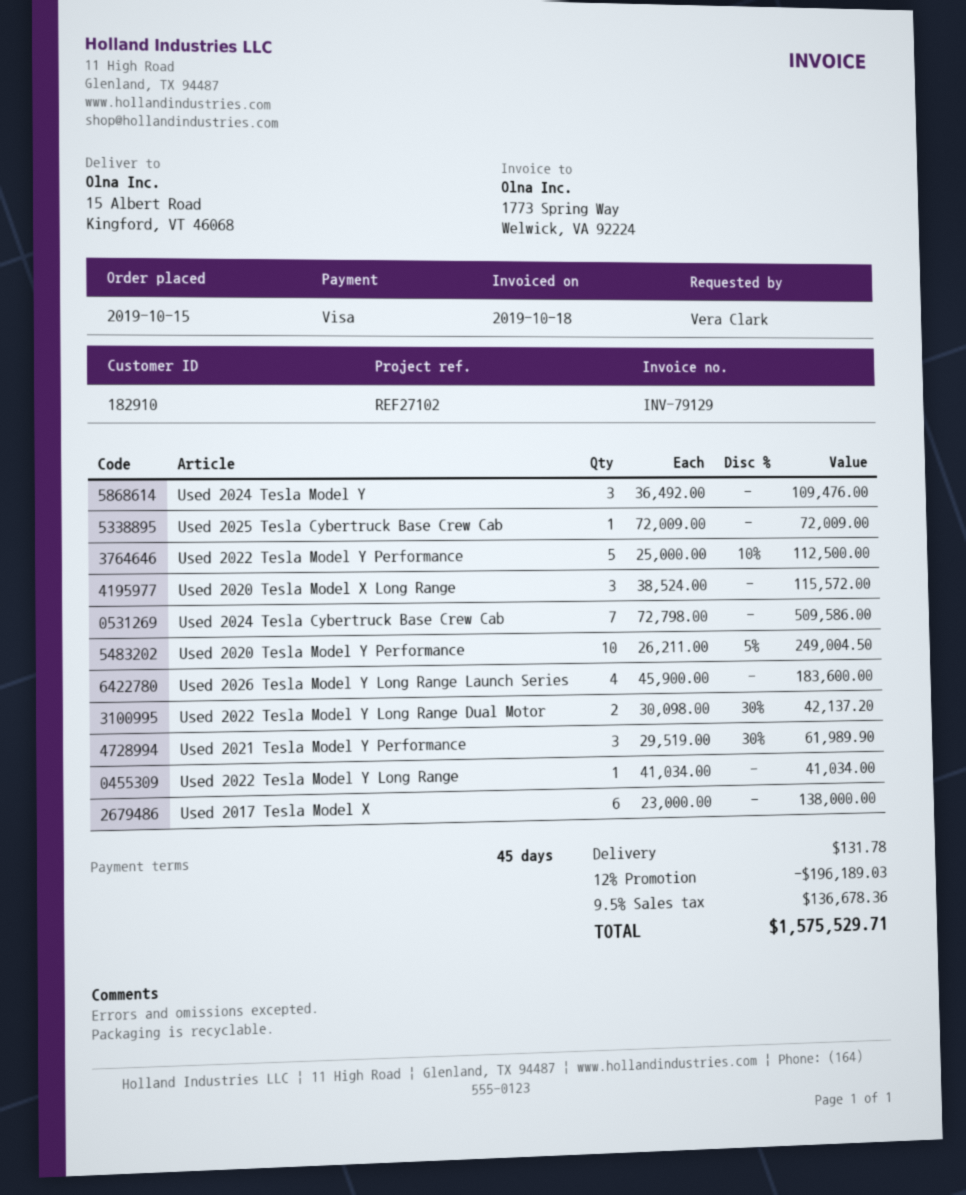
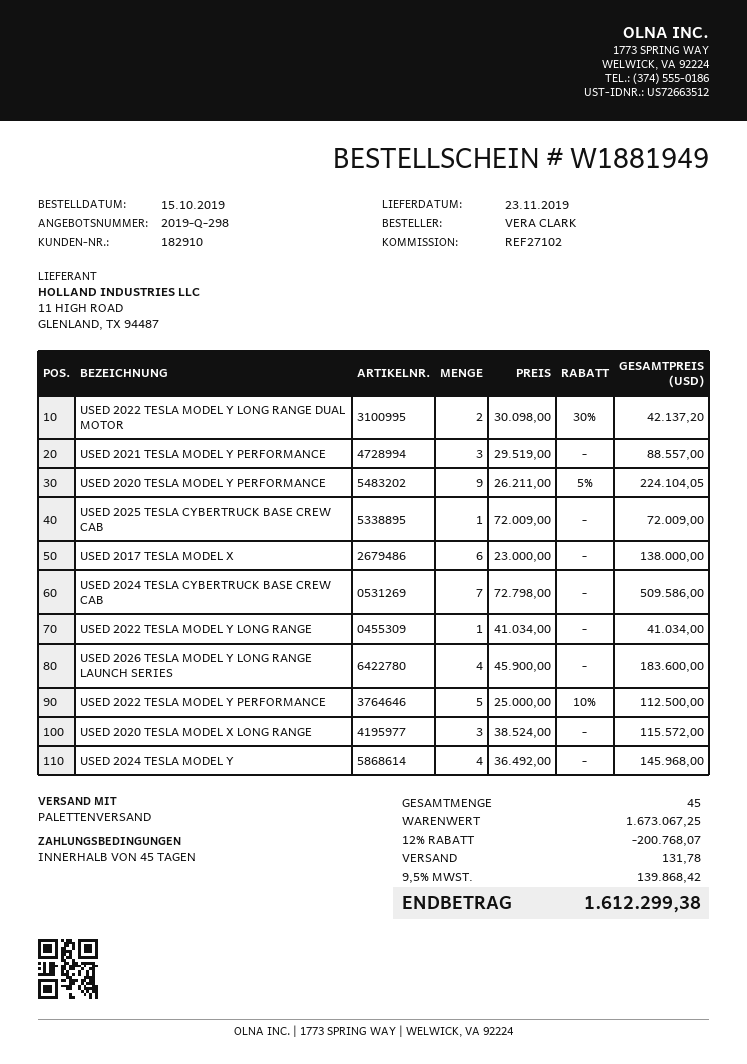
Used 2024 Tesla Model Y: 3 x 36492.00 = 109476.00 -> 4 x 36492.00 = 145968.00
Used 2020 Tesla Model Y Performance: 10 x 26211.00 - 5% = 249004.50 -> 9 x 26211.00 - 5% = 224104.05
Used 2021 Tesla Model Y Performance: 3 x 29519.00 - 30% = 61989.90 -> 3 x 29519.00 = 88557.00
discount: 12% = 196189.03 -> 12% = 200768.07
tax: 9.5% = 136678.36 -> 9.5% = 139868.42
total: 1575529.71 -> 1612299.38

